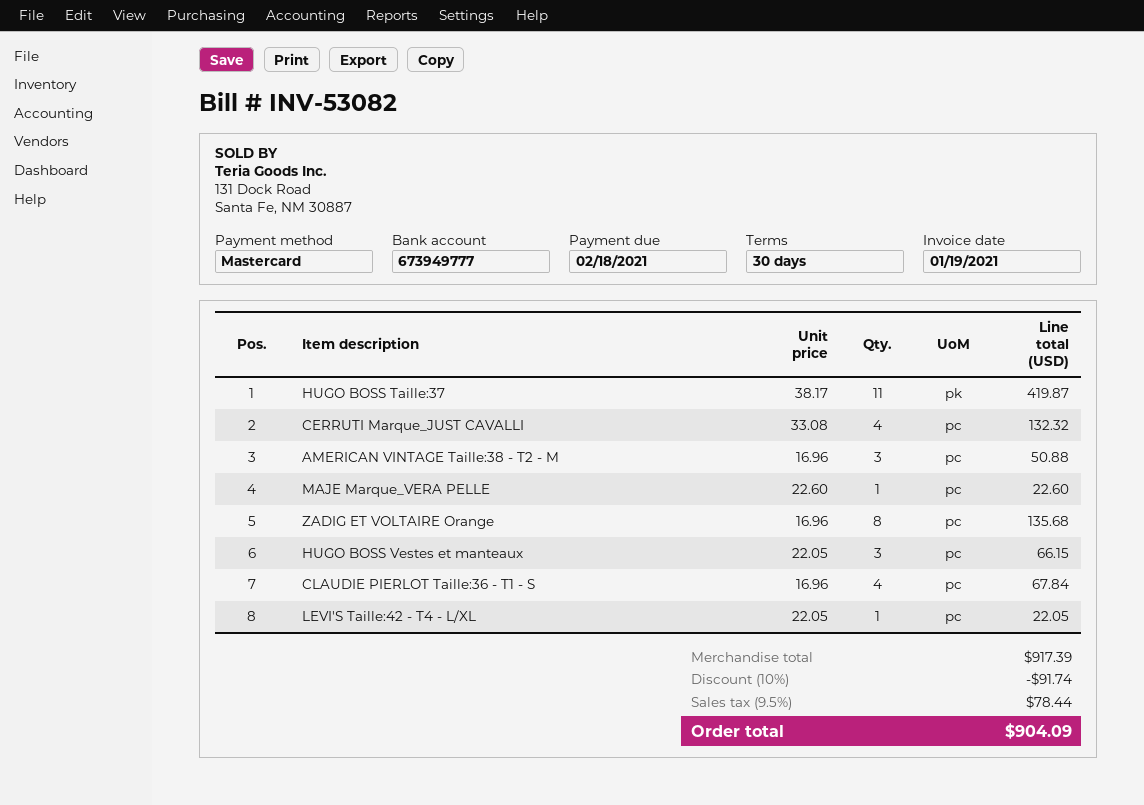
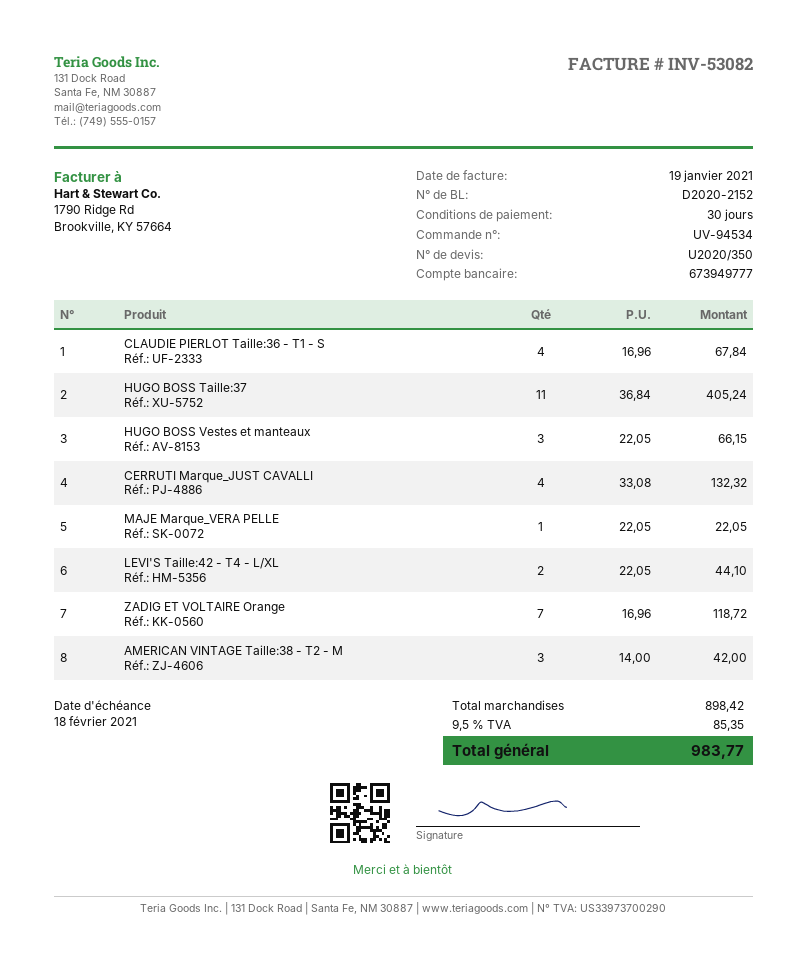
HUGO BOSS Taille:37: 11 x 38.17 = 419.87 -> 11 x 36.84 = 405.24
AMERICAN VINTAGE Taille:38 - T2 - M: 3 x 16.96 = 50.88 -> 3 x 14.00 = 42.00
MAJE Marque_VERA PELLE: 1 x 22.60 = 22.60 -> 1 x 22.05 = 22.05
ZADIG ET VOLTAIRE Orange: 8 x 16.96 = 135.68 -> 7 x 16.96 = 118.72
LEVI'S Taille:42 - T4 - L/XL: 1 x 22.05 = 22.05 -> 2 x 22.05 = 44.10
subtotal: 917.39 -> 898.42
discount: 10% = 91.74 -> none
tax: 9.5% = 78.44 -> 9.5% = 85.35
total: 904.09 -> 983.77

